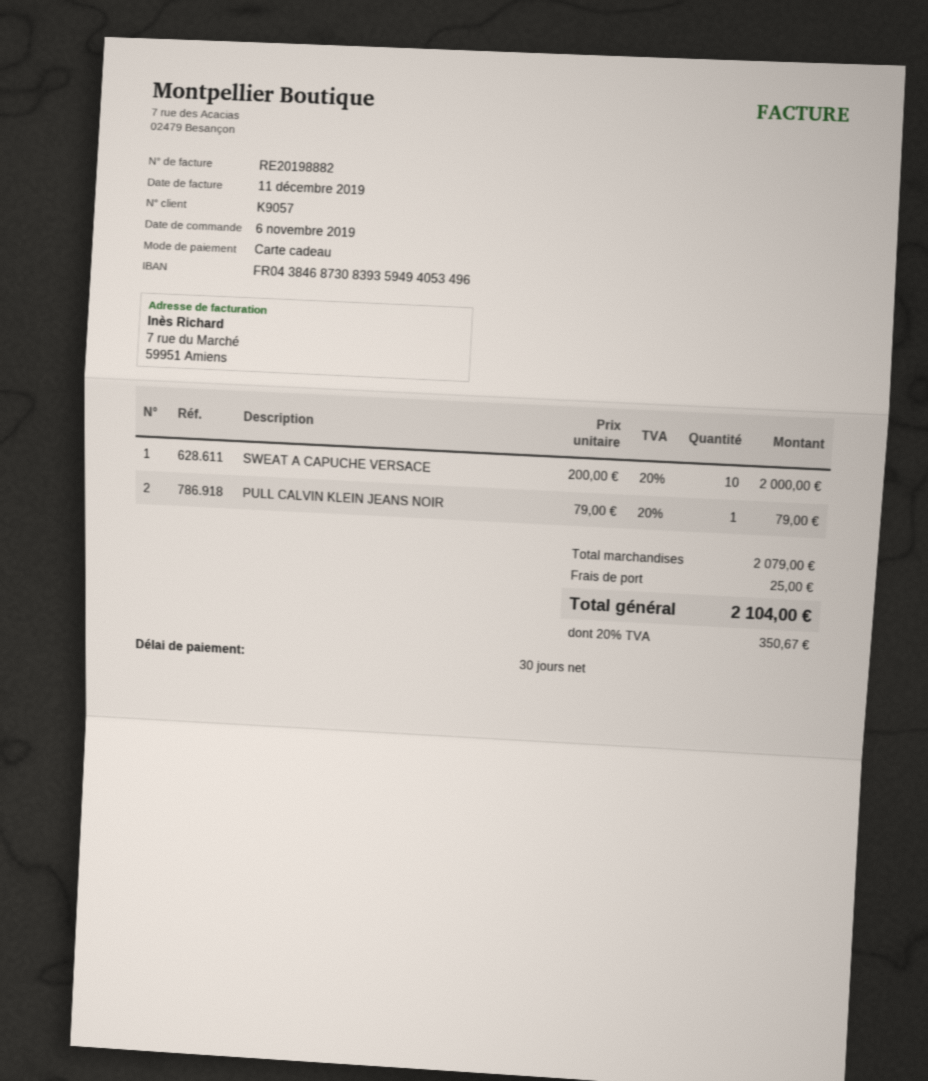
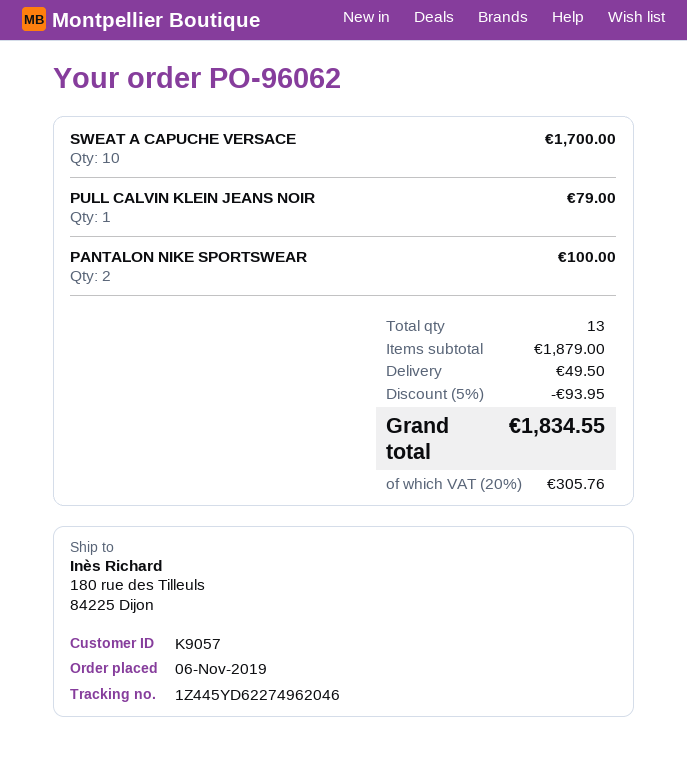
SWEAT A CAPUCHE VERSACE: 10 for 2000.00 -> 10 for 1700.00
PANTALON NIKE SPORTSWEAR: none -> 2 for 100.00
subtotal: 2079.00 -> 1879.00
discount: none -> 5% = 93.95
shipping: 25.00 -> 49.50
tax: 20% = 350.67 -> 20% = 305.76
total: 2104.00 -> 1834.55

